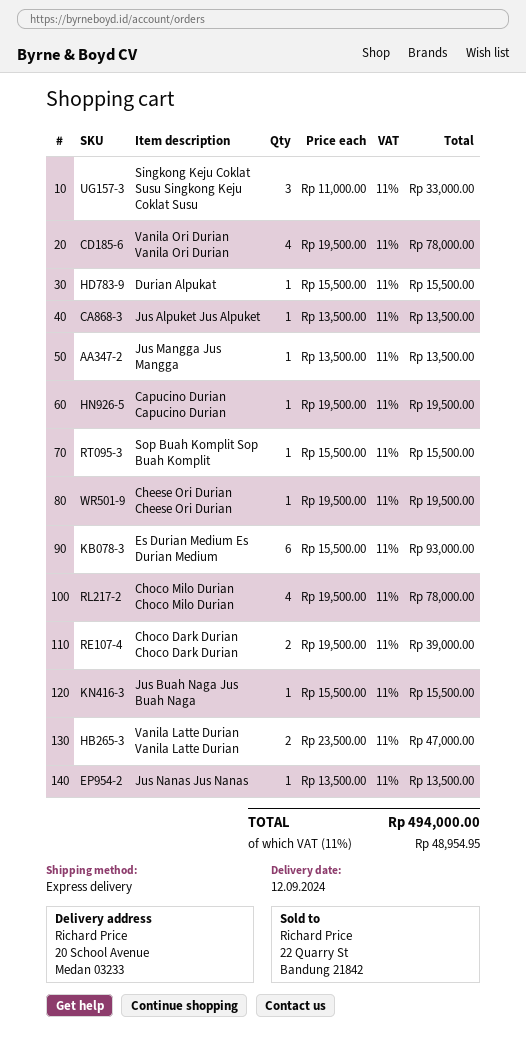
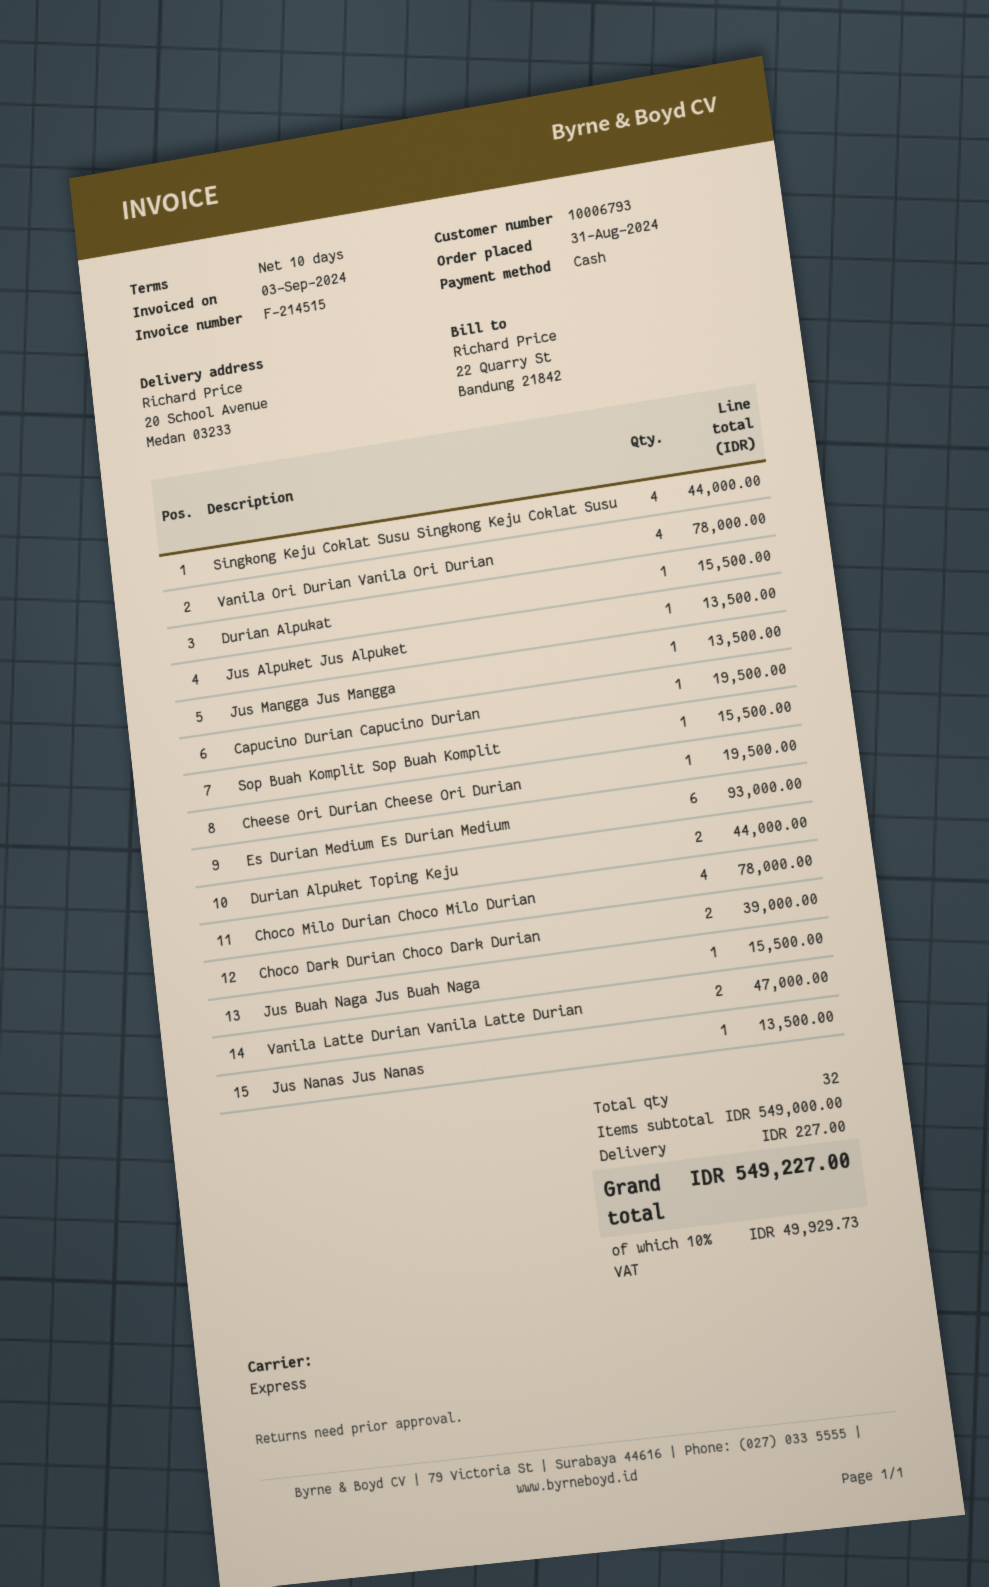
Singkong Keju Coklat Susu Singkong Keju Coklat Susu: 3 for 33000.00 -> 4 for 44000.00
Durian Alpuket Toping Keju: none -> 2 for 44000.00
shipping: none -> 227.00
tax: 11% = 48954.95 -> 10% = 49929.73
total: 494000.00 -> 549227.00

